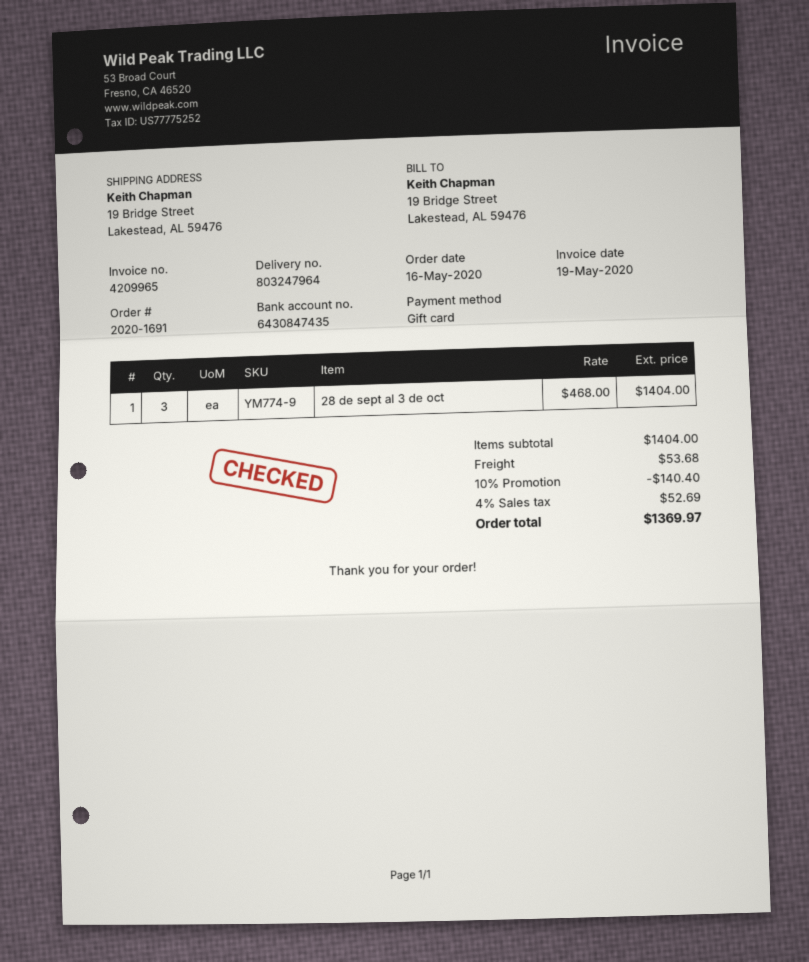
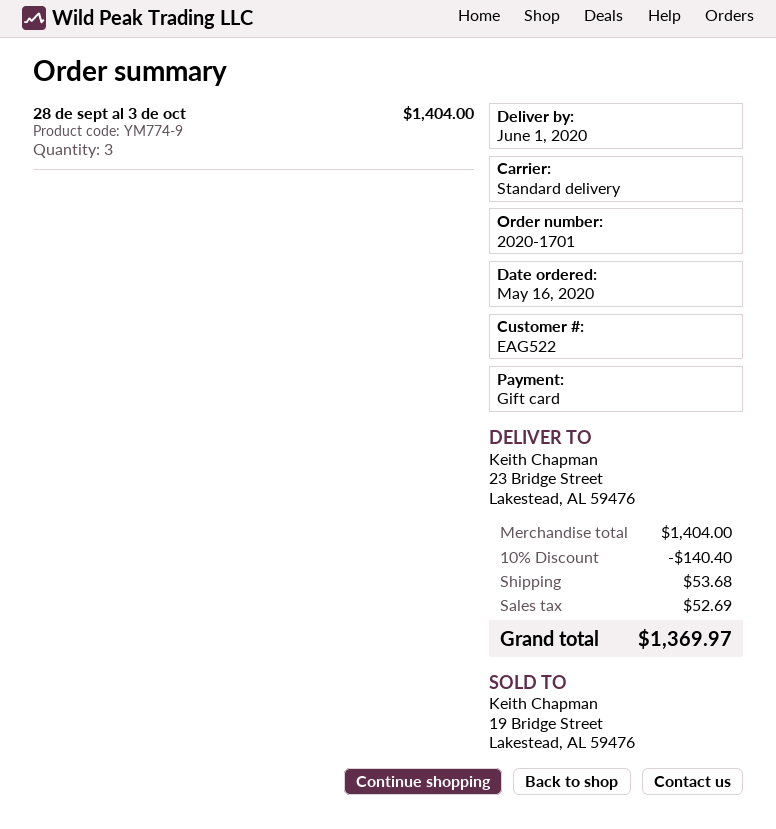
order number: 2020-1691 -> 2020-1701
ship to: 19 Bridge Street, Lakestead, AL 59476 -> 23 Bridge Street, Lakestead, AL 59476

